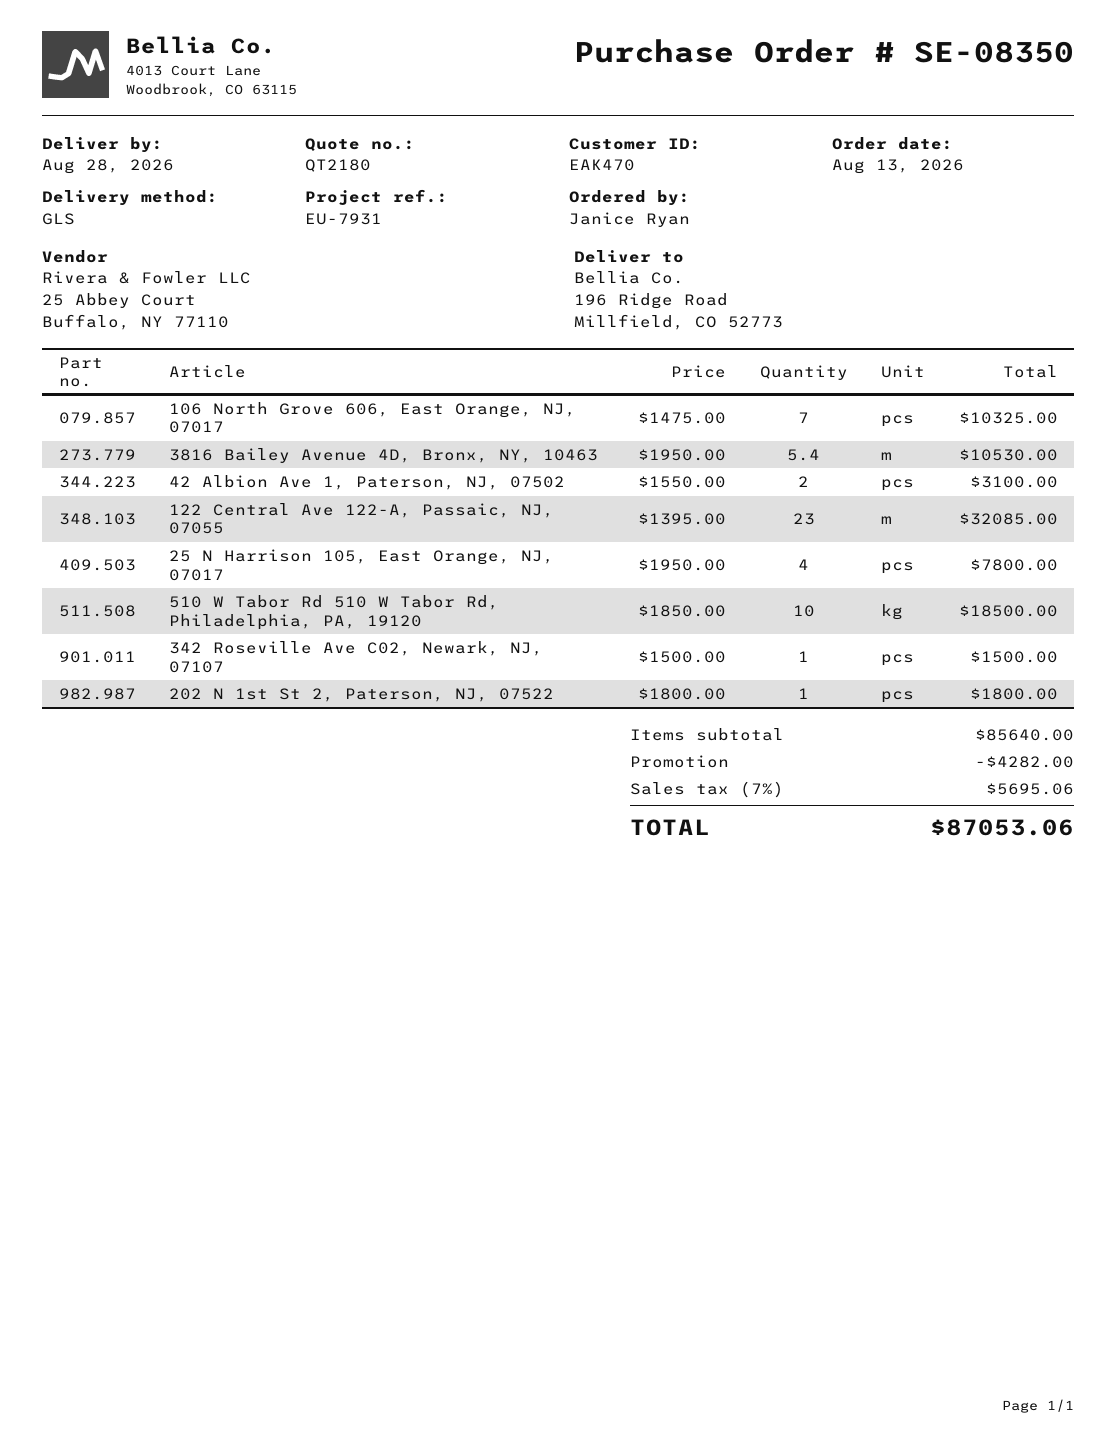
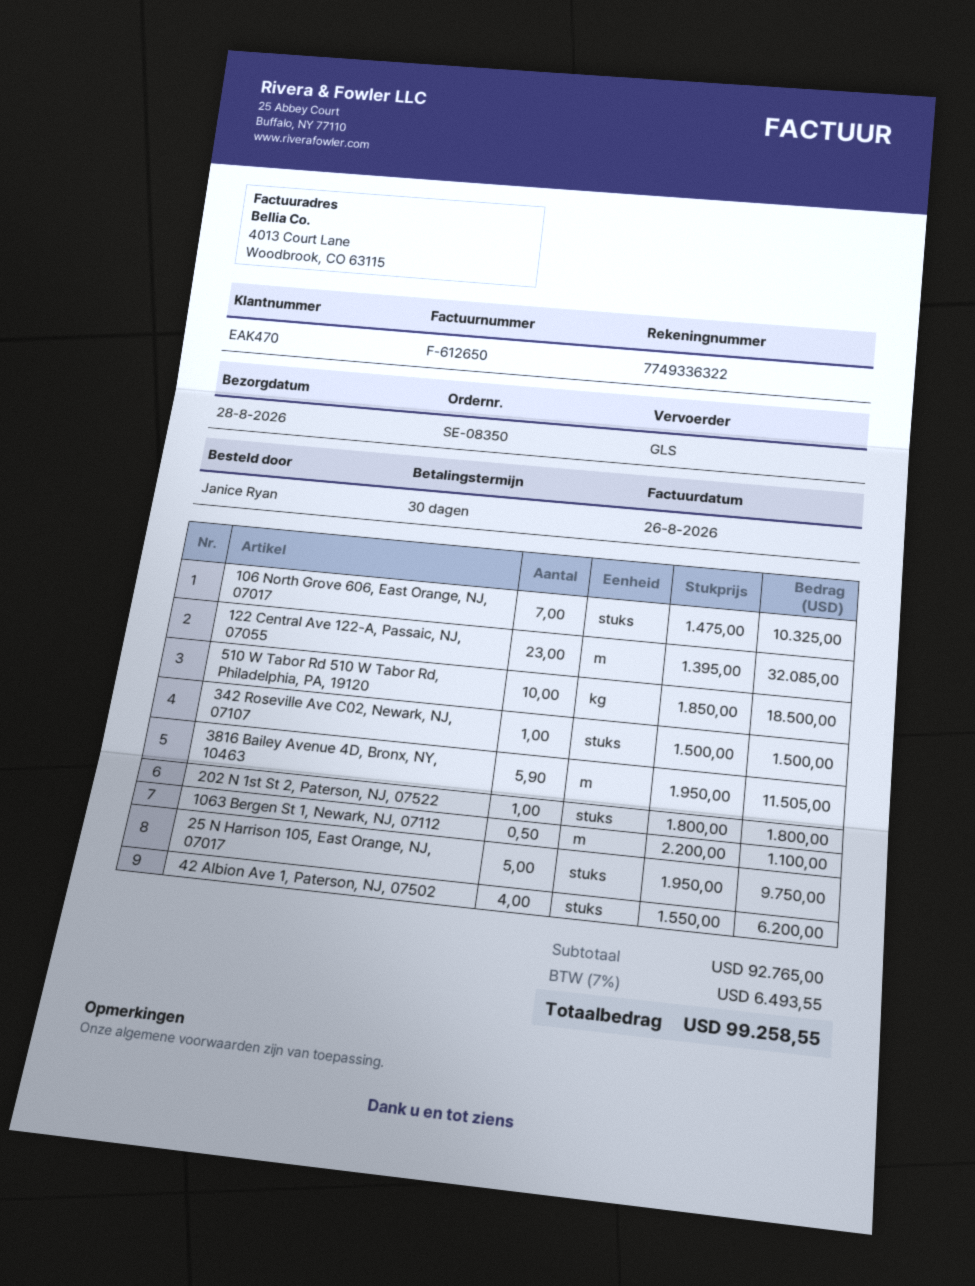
3816 Bailey Avenue 4D, Bronx, NY, 10463: 5.4 x 1950.00 = 10530.00 -> 5.9 x 1950.00 = 11505.00
42 Albion Ave 1, Paterson, NJ, 07502: 2 x 1550.00 = 3100.00 -> 4 x 1550.00 = 6200.00
25 N Harrison 105, East Orange, NJ, 07017: 4 x 1950.00 = 7800.00 -> 5 x 1950.00 = 9750.00
1063 Bergen St 1, Newark, NJ, 07112: none -> 0.5 x 2200.00 = 1100.00
subtotal: 85640.00 -> 92765.00
discount: 4282.00 -> none
tax: 7% = 5695.06 -> 7% = 6493.55
total: 87053.06 -> 99258.55

